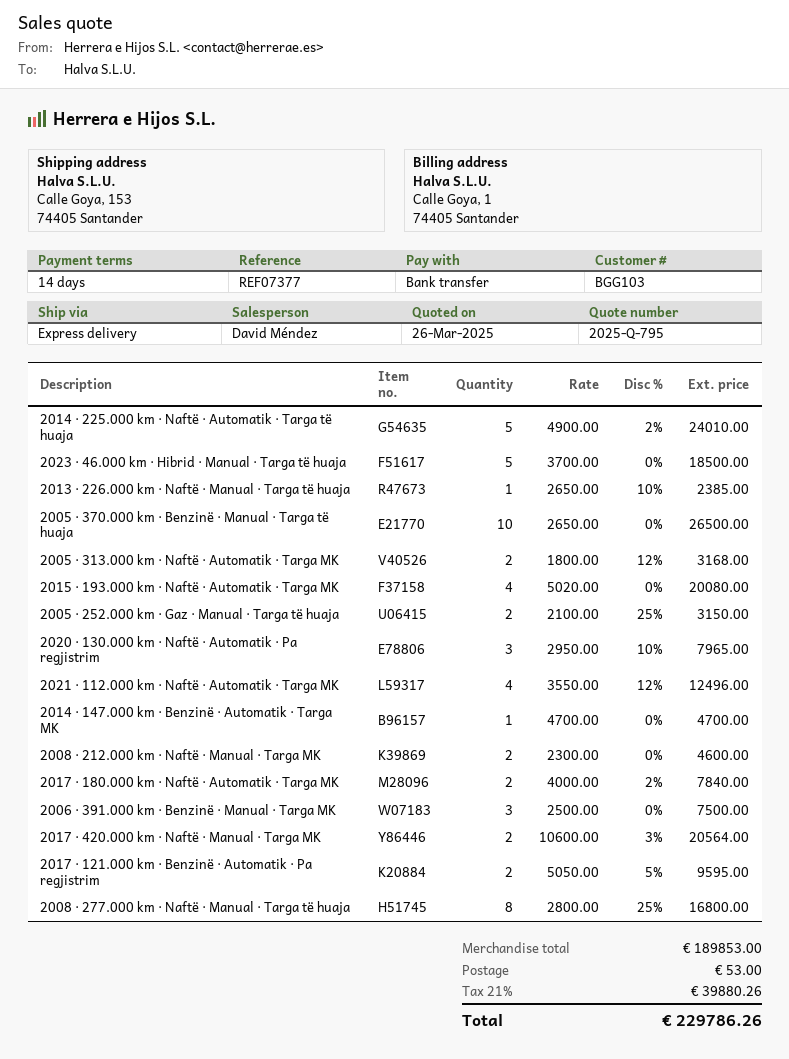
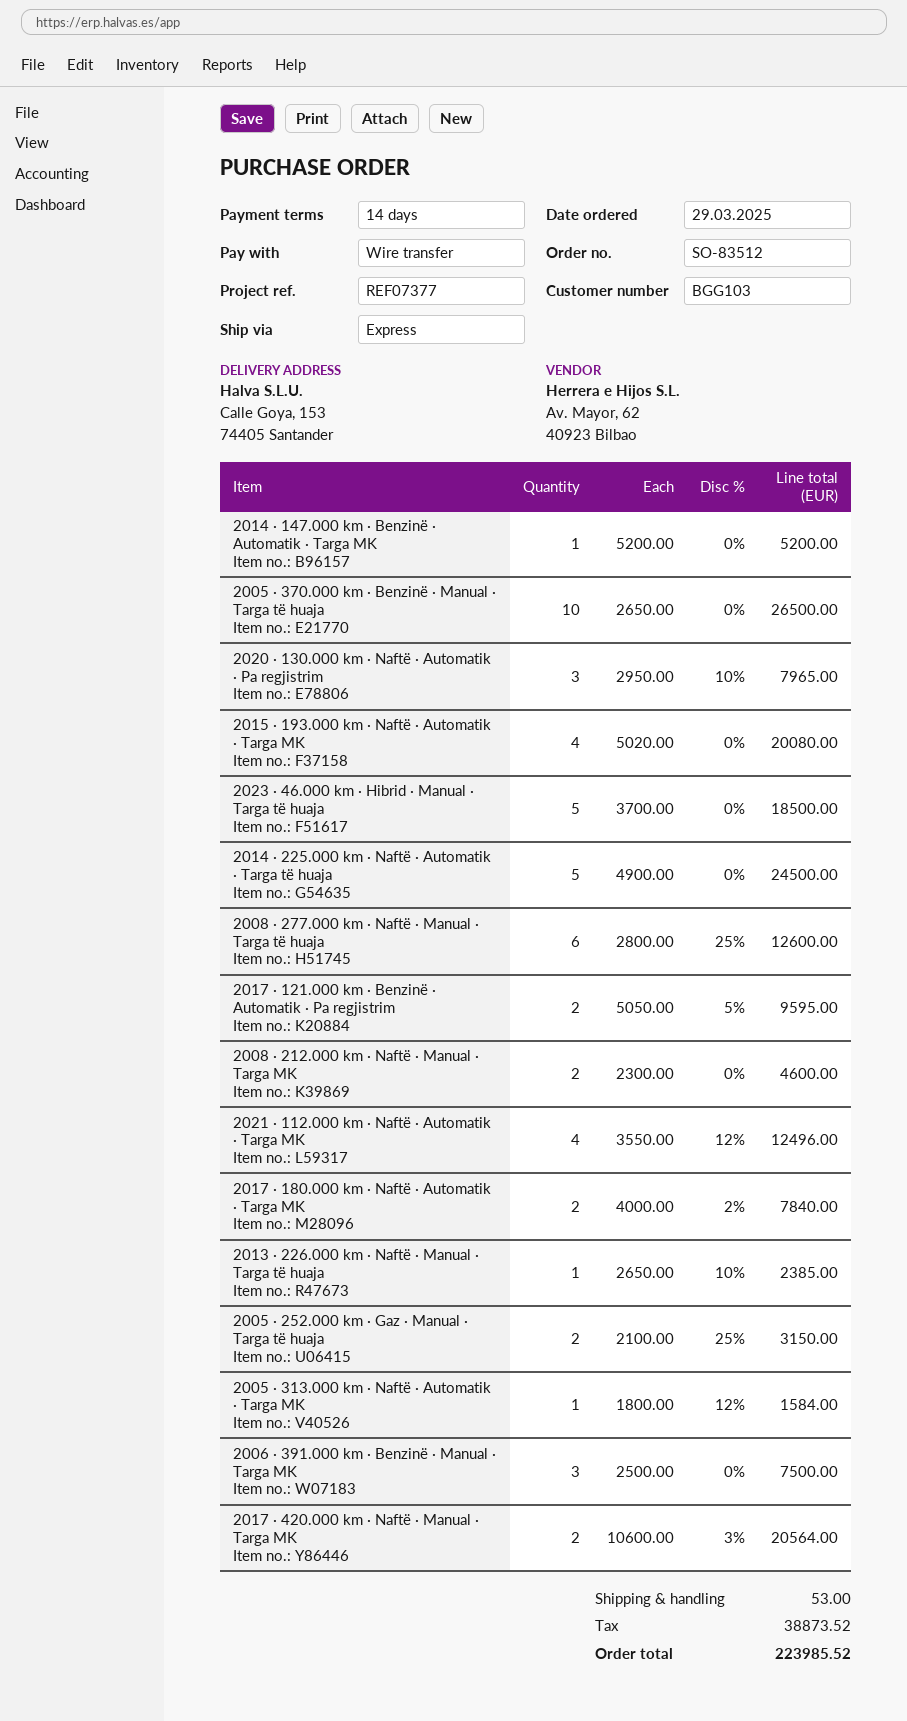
2014 · 225.000 km · Naftë · Automatik · Targa të huaja: 5 x 4900.00 - 2% = 24010.00 -> 5 x 4900.00 = 24500.00
2005 · 313.000 km · Naftë · Automatik · Targa MK: 2 x 1800.00 - 12% = 3168.00 -> 1 x 1800.00 - 12% = 1584.00
2014 · 147.000 km · Benzinë · Automatik · Targa MK: 1 x 4700.00 = 4700.00 -> 1 x 5200.00 = 5200.00
2008 · 277.000 km · Naftë · Manual · Targa të huaja: 8 x 2800.00 - 25% = 16800.00 -> 6 x 2800.00 - 25% = 12600.00
tax: 39880.26 -> 38873.52
total: 229786.26 -> 223985.52

